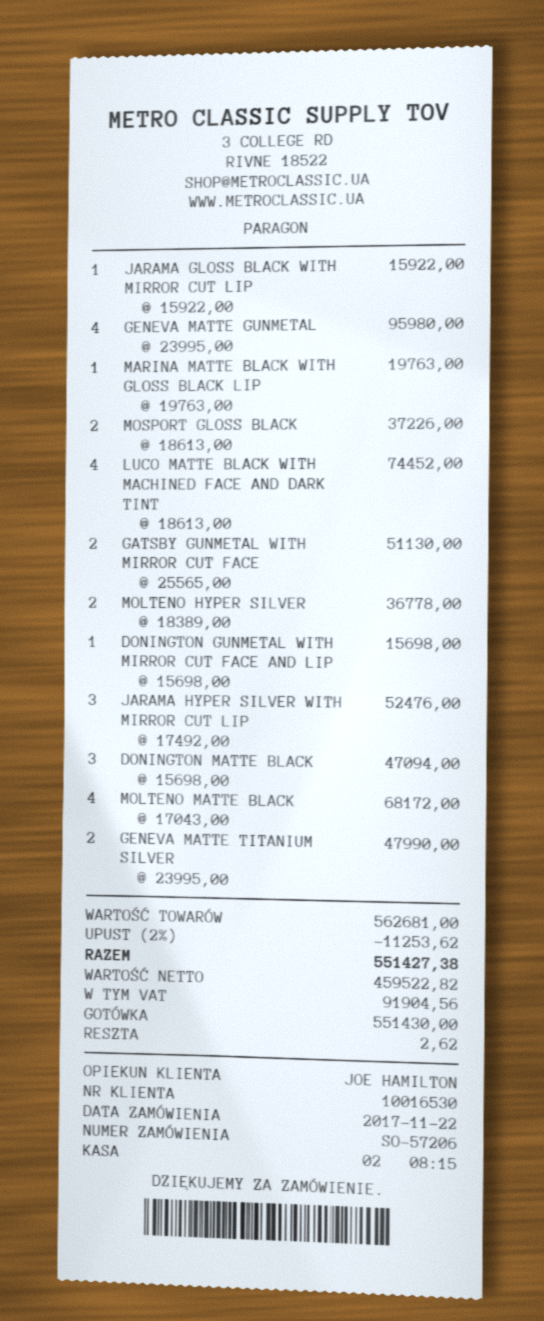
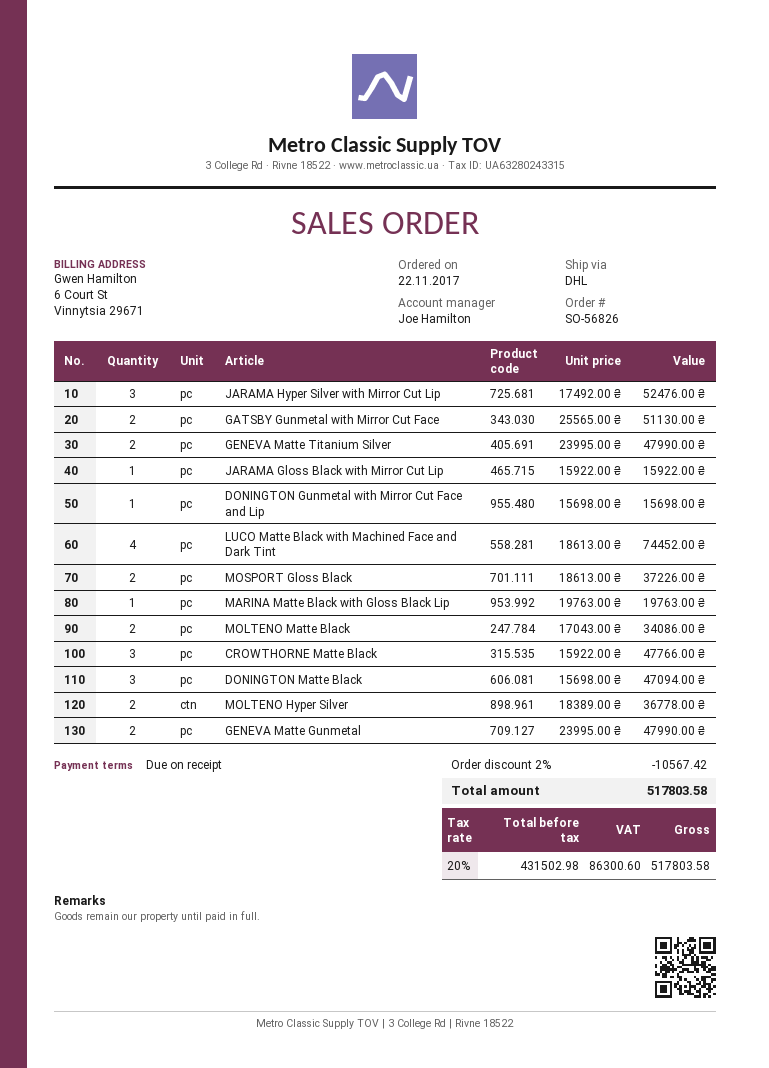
order number: SO-57206 -> SO-56826
GENEVA MATTE GUNMETAL: 4 x 23995.00 = 95980.00 -> 2 x 23995.00 = 47990.00
MOLTENO MATTE BLACK: 4 x 17043.00 = 68172.00 -> 2 x 17043.00 = 34086.00
CROWTHORNE Matte Black: none -> 3 x 15922.00 = 47766.00
discount: 2% = 11253.62 -> 2% = 10567.42
net: 459522.82 -> 431502.98
tax: 91904.56 -> 86300.60
total: 551427.38 -> 517803.58

